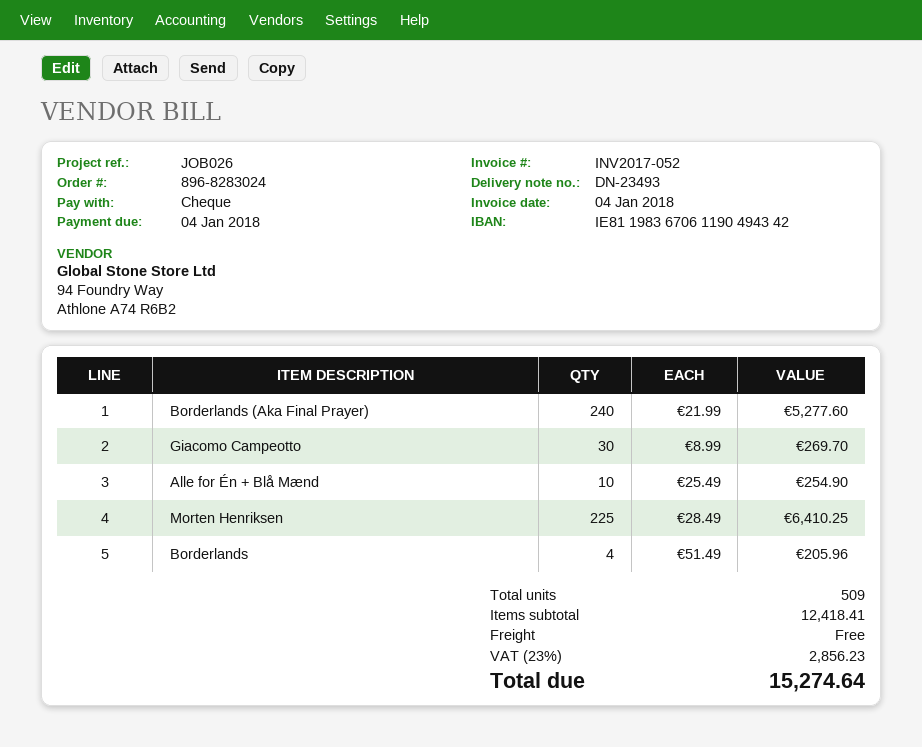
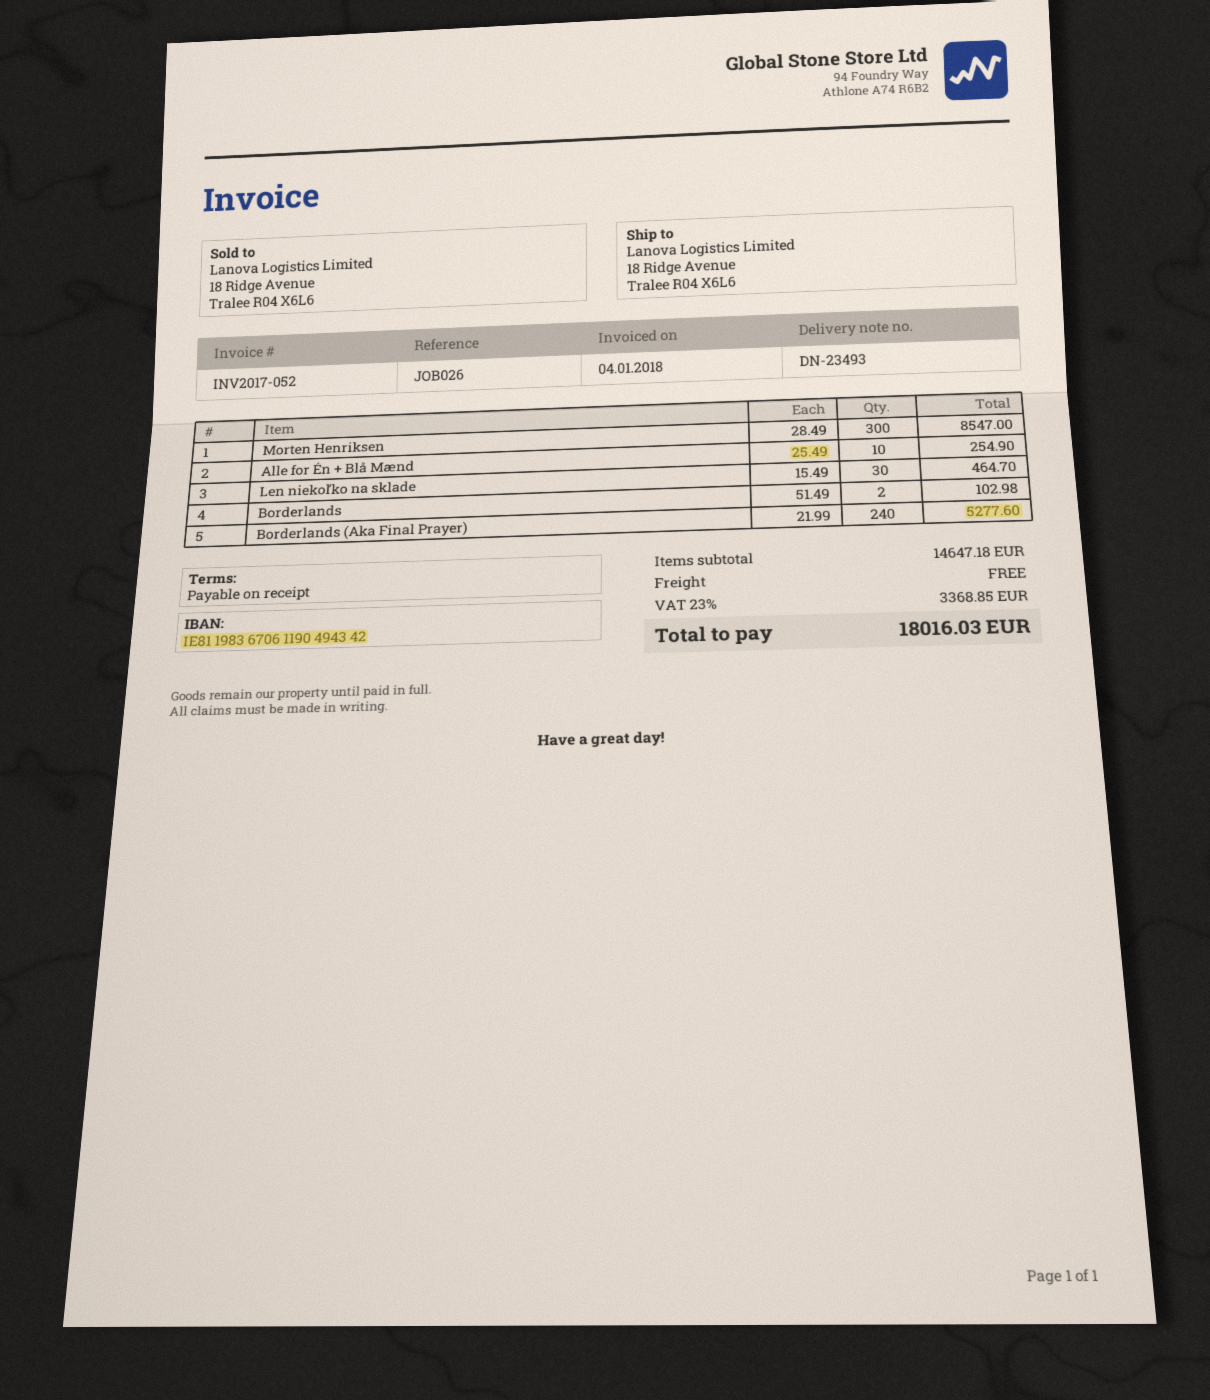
Giacomo Campeotto: 30 x 8.99 = 269.70 -> none
Morten Henriksen: 225 x 28.49 = 6410.25 -> 300 x 28.49 = 8547.00
Borderlands: 4 x 51.49 = 205.96 -> 2 x 51.49 = 102.98
Len niekoľko na sklade: none -> 30 x 15.49 = 464.70
subtotal: 12418.41 -> 14647.18
tax: 23% = 2856.23 -> 23% = 3368.85
total: 15274.64 -> 18016.03

